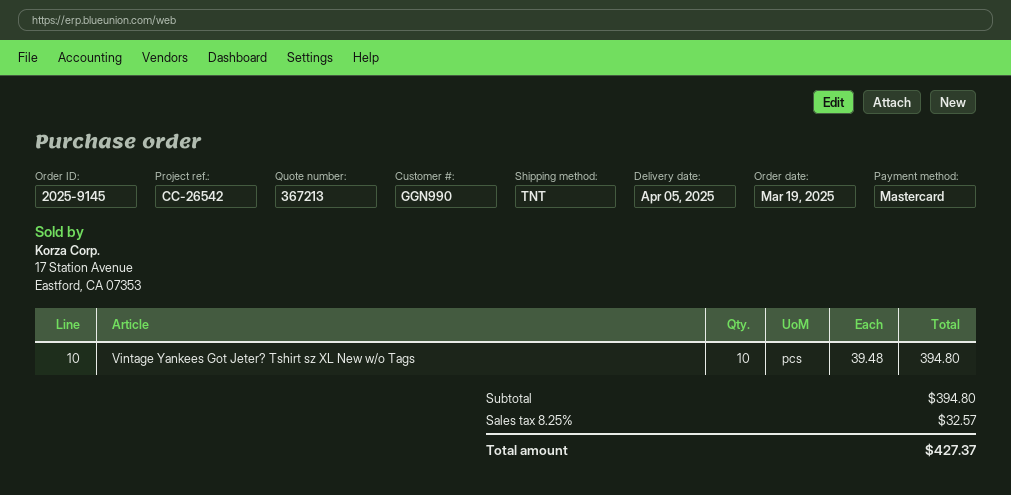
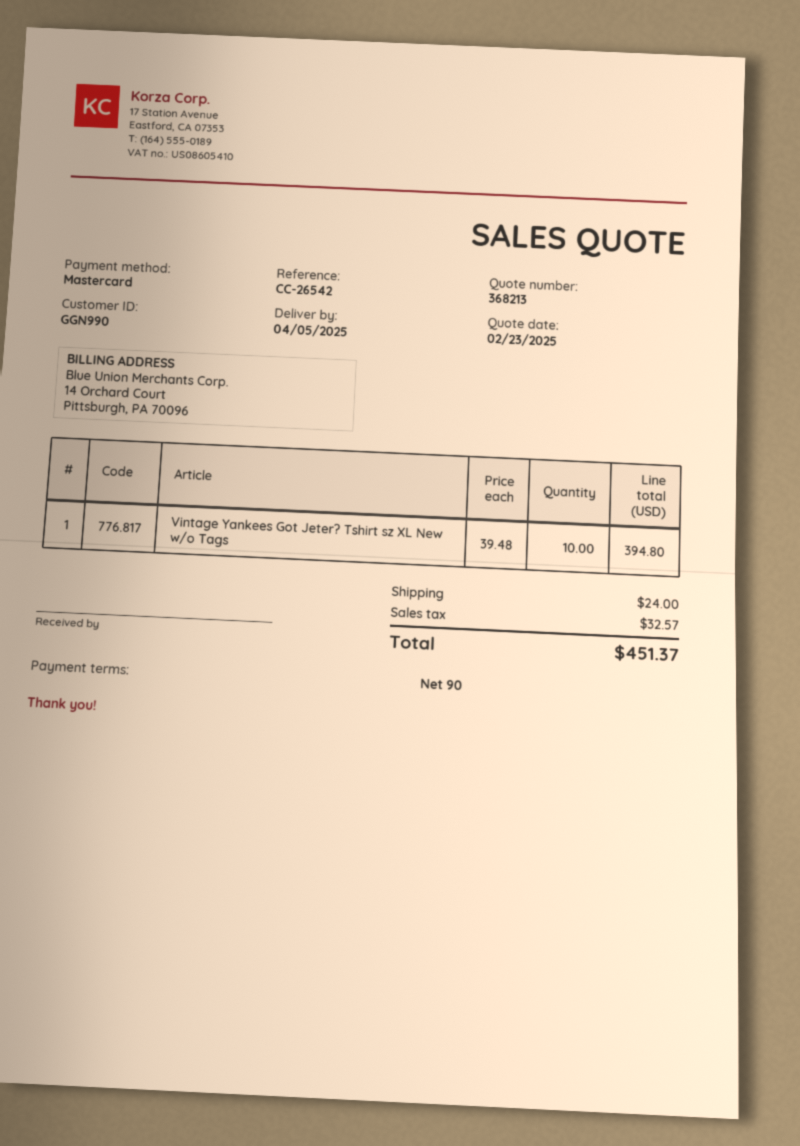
quote number: 367213 -> 368213
shipping: none -> 24.00
total: 427.37 -> 451.37

